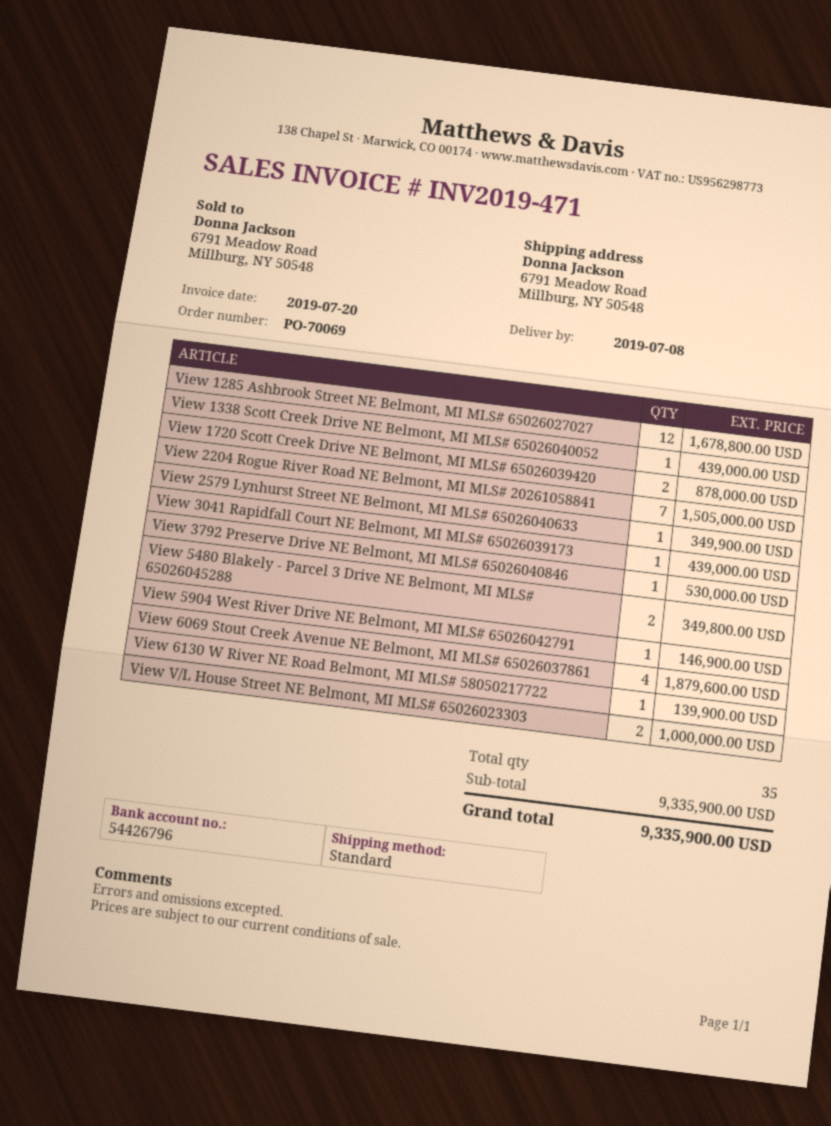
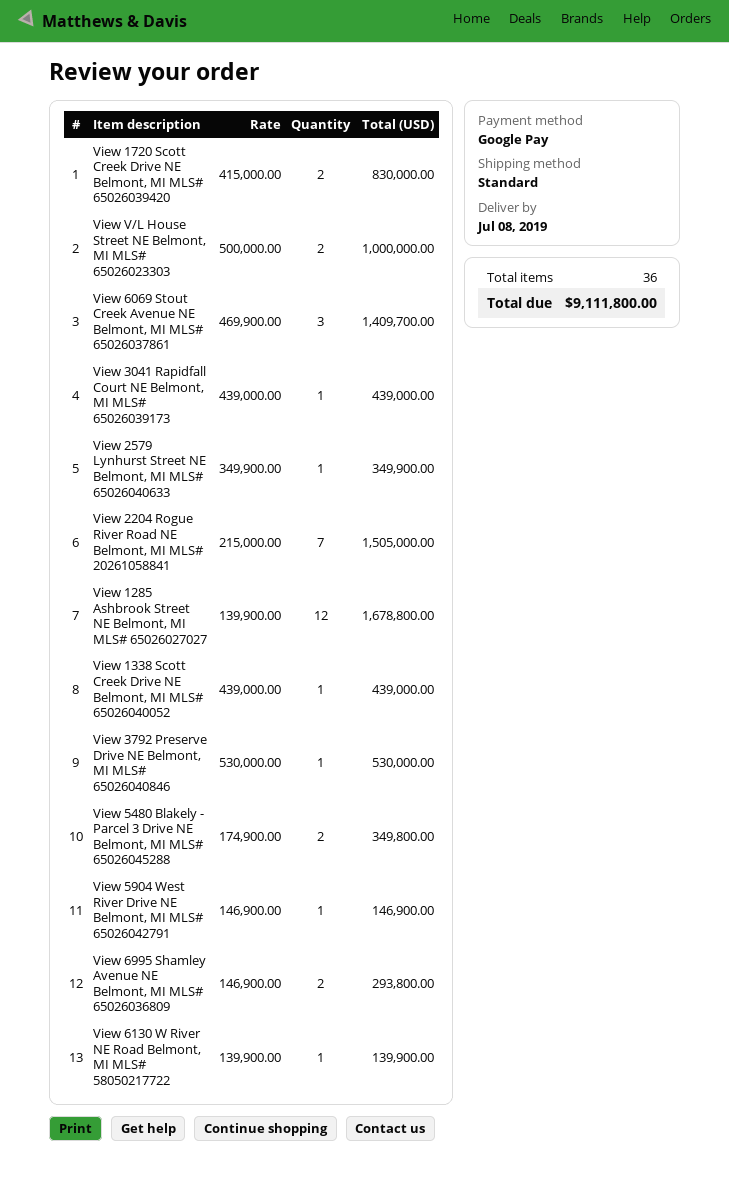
View 1720 Scott Creek Drive NE Belmont, MI MLS# 65026039420: 2 for 878000.00 -> 2 for 830000.00
View 6069 Stout Creek Avenue NE Belmont, MI MLS# 65026037861: 4 for 1879600.00 -> 3 for 1409700.00
View 6995 Shamley Avenue NE Belmont, MI MLS# 65026036809: none -> 2 for 293800.00
total quantity: 35 -> 36
total: 9335900.00 -> 9111800.00

